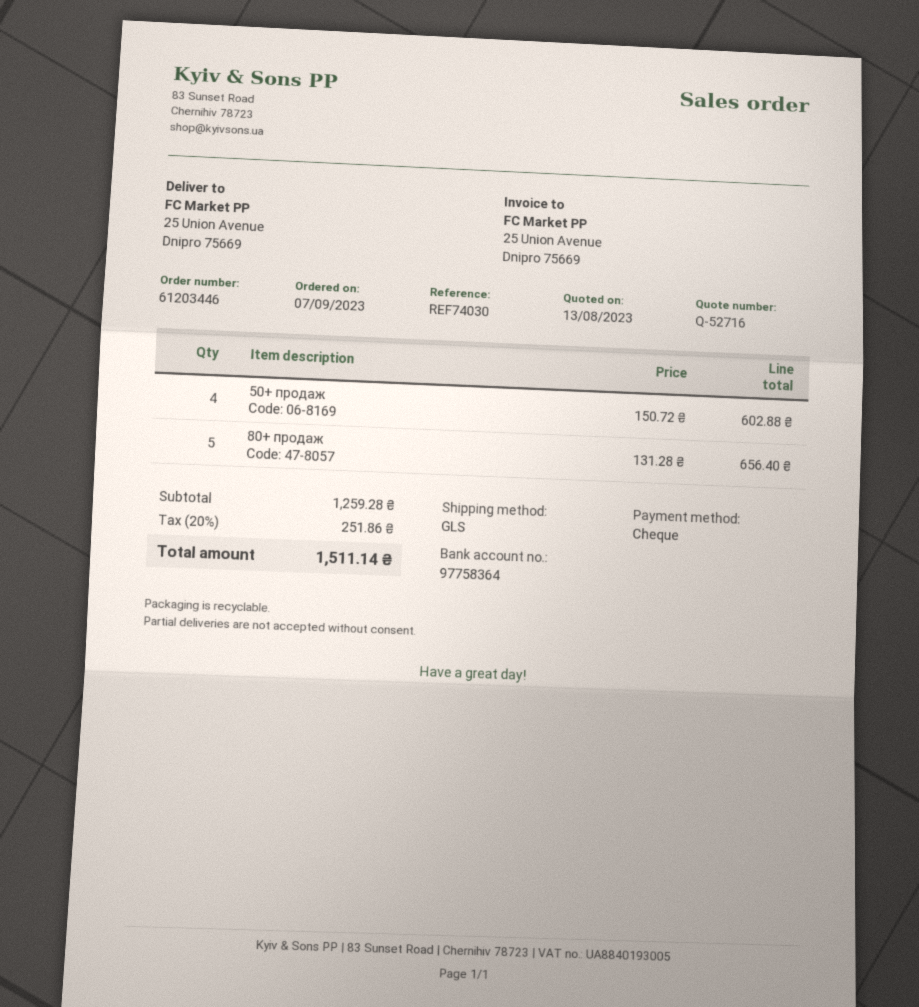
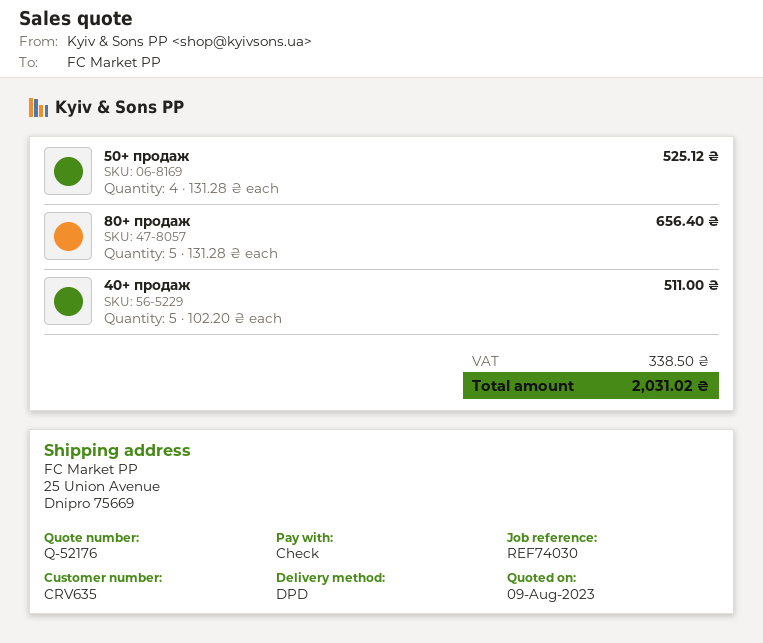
quote number: Q-52716 -> Q-52176
quote date: 2023-08-13 -> 2023-08-09
shipping method: GLS -> DPD
50+ продаж: 4 x 150.72 = 602.88 -> 4 x 131.28 = 525.12
40+ продаж: none -> 5 x 102.20 = 511.00
tax: 251.86 -> 338.50
total: 1511.14 -> 2031.02

